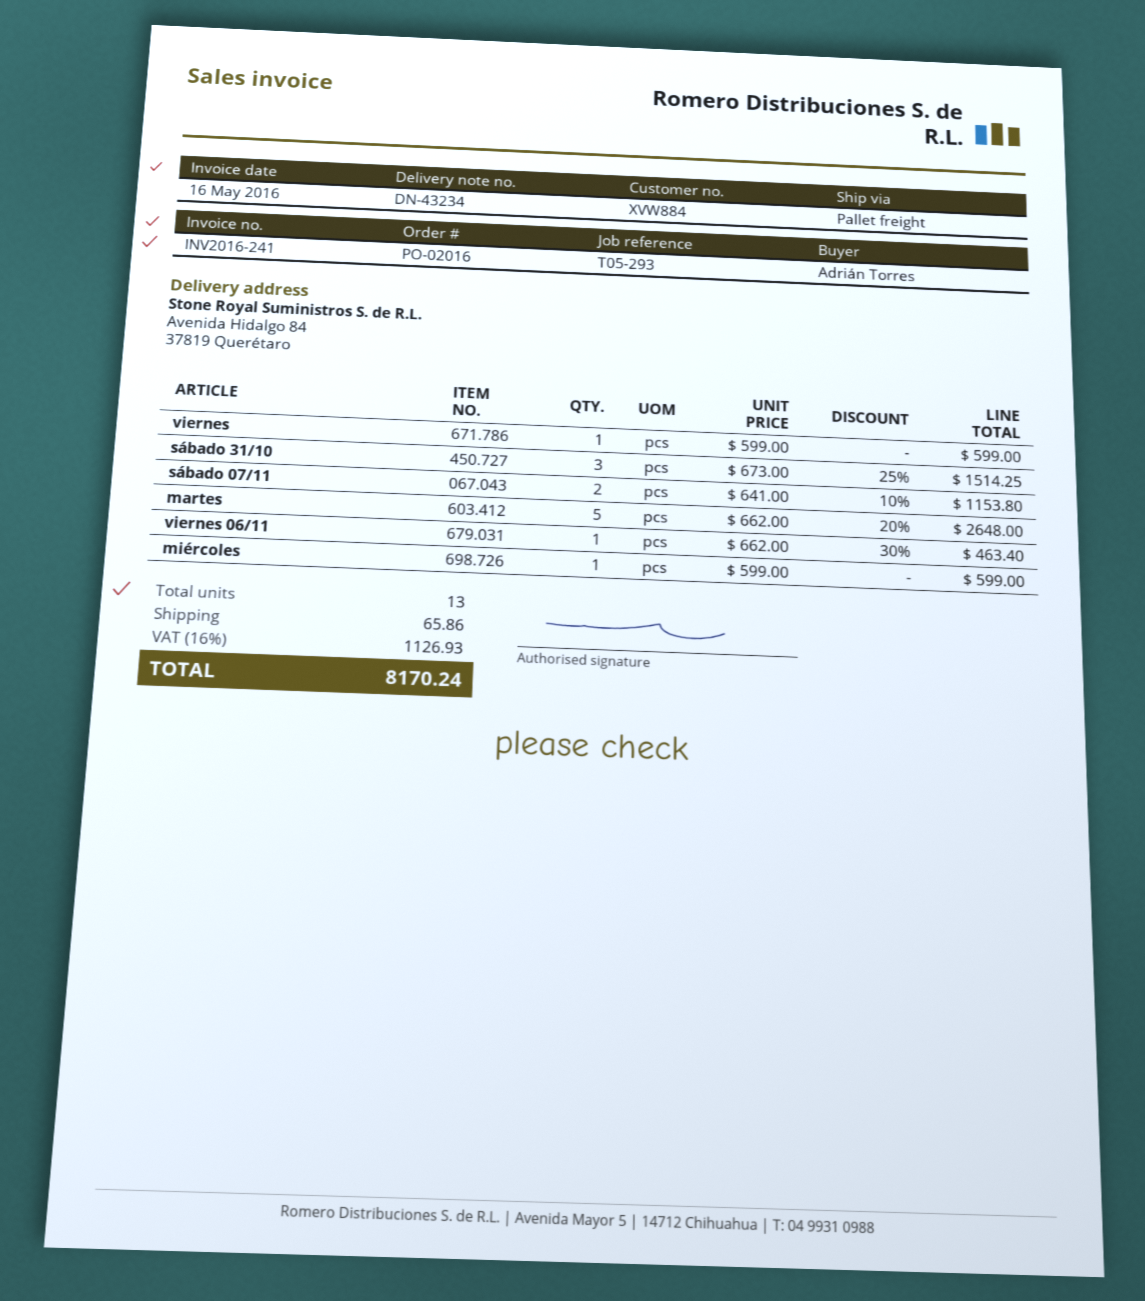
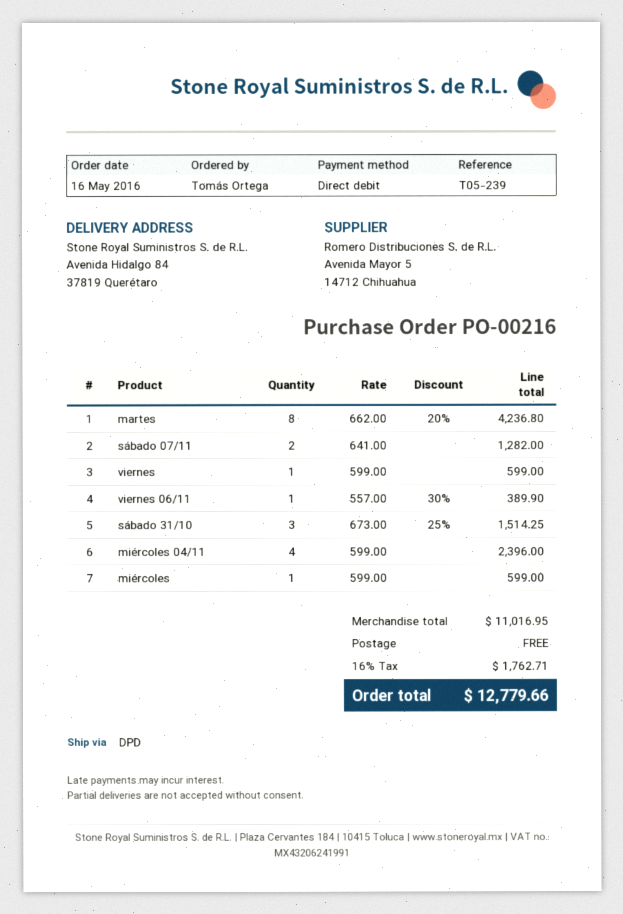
order number: PO-02016 -> PO-00216
reference: T05-293 -> T05-239
ordered by: Adrián Torres -> Tomás Ortega
shipping method: pallet freight -> DPD
sábado 07/11: 2 x 641.00 - 10% = 1153.80 -> 2 x 641.00 = 1282.00
martes: 5 x 662.00 - 20% = 2648.00 -> 8 x 662.00 - 20% = 4236.80
viernes 06/11: 1 x 662.00 - 30% = 463.40 -> 1 x 557.00 - 30% = 389.90
miércoles 04/11: none -> 4 x 599.00 = 2396.00
shipping: 65.86 -> 0.00
tax: 16% = 1126.93 -> 16% = 1762.71
total: 8170.24 -> 12779.66

